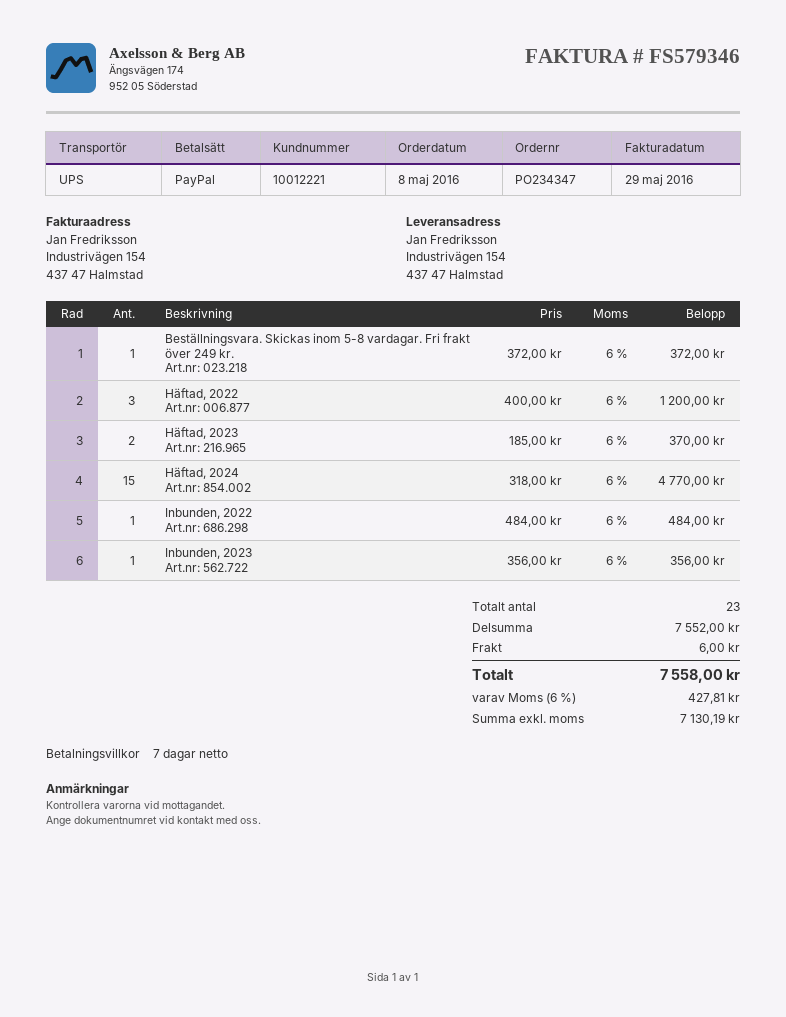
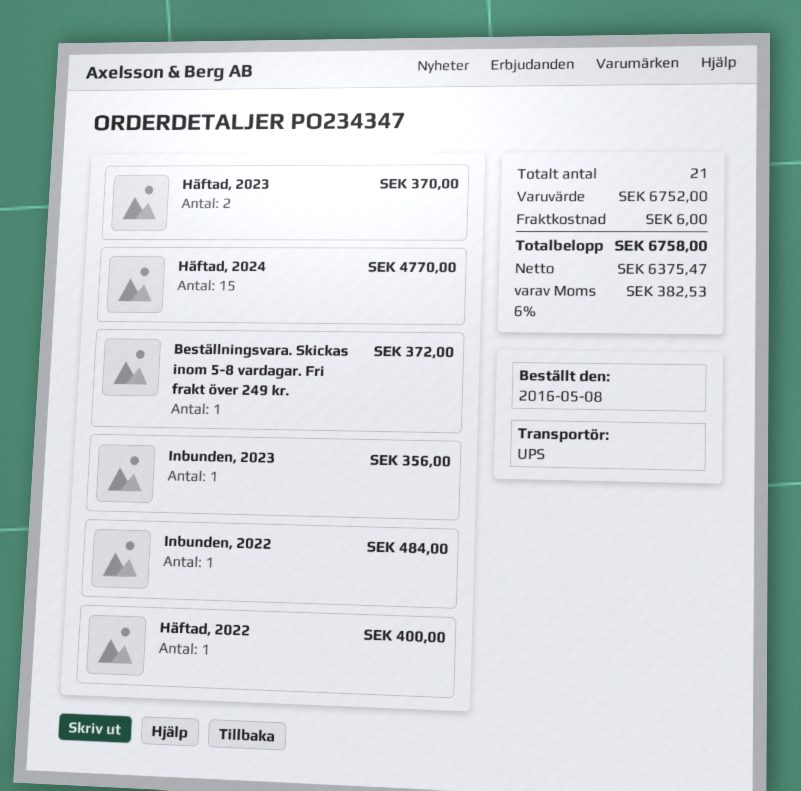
Häftad, 2022: 3 for 1200.00 -> 1 for 400.00
total quantity: 23 -> 21
subtotal: 7552.00 -> 6752.00
net: 7130.19 -> 6375.47
tax: 6% = 427.81 -> 6% = 382.53
total: 7558.00 -> 6758.00

